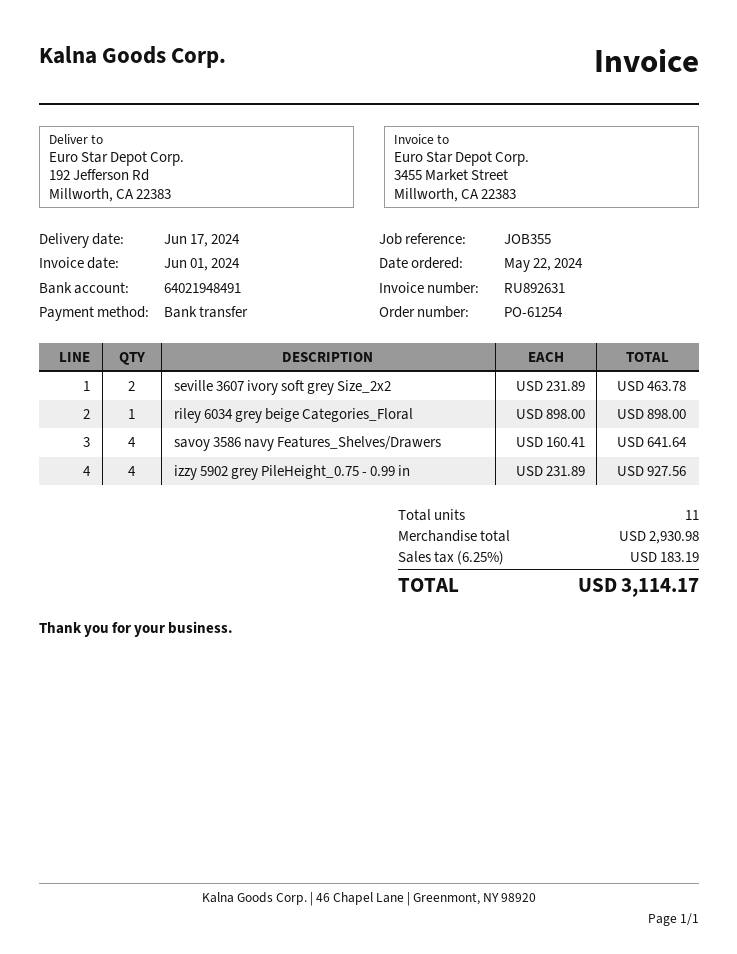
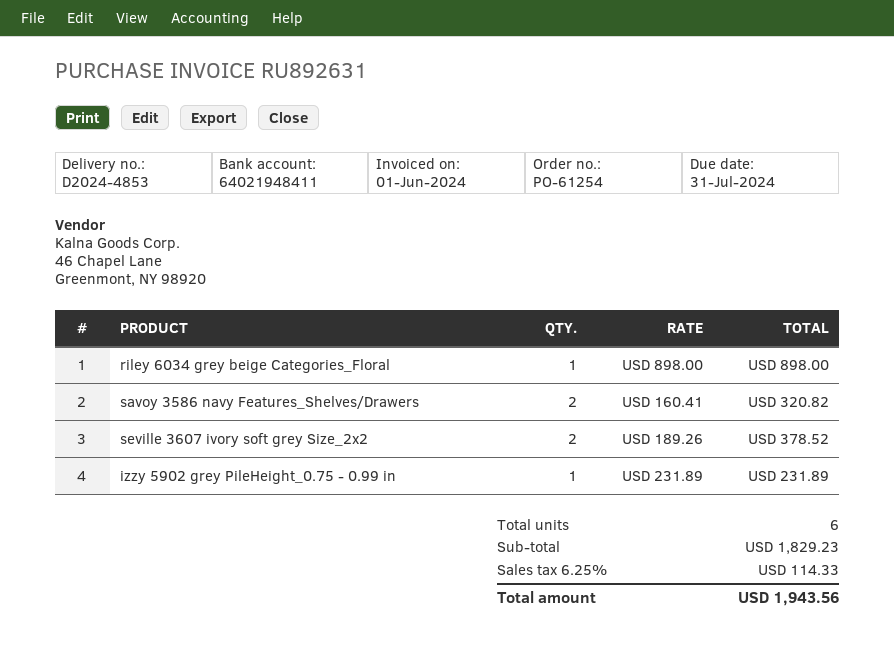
bank account: 64021948491 -> 64021948411
seville 3607 ivory soft grey Size_2x2: 2 x 231.89 = 463.78 -> 2 x 189.26 = 378.52
savoy 3586 navy Features_Shelves/Drawers: 4 x 160.41 = 641.64 -> 2 x 160.41 = 320.82
izzy 5902 grey PileHeight_0.75 - 0.99 in: 4 x 231.89 = 927.56 -> 1 x 231.89 = 231.89
total quantity: 11 -> 6
subtotal: 2930.98 -> 1829.23
tax: 6.25% = 183.19 -> 6.25% = 114.33
total: 3114.17 -> 1943.56

